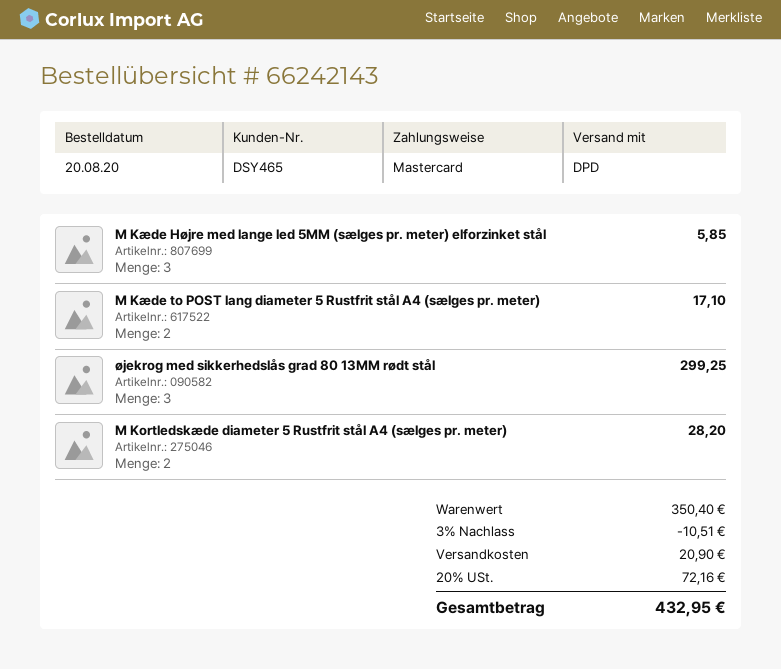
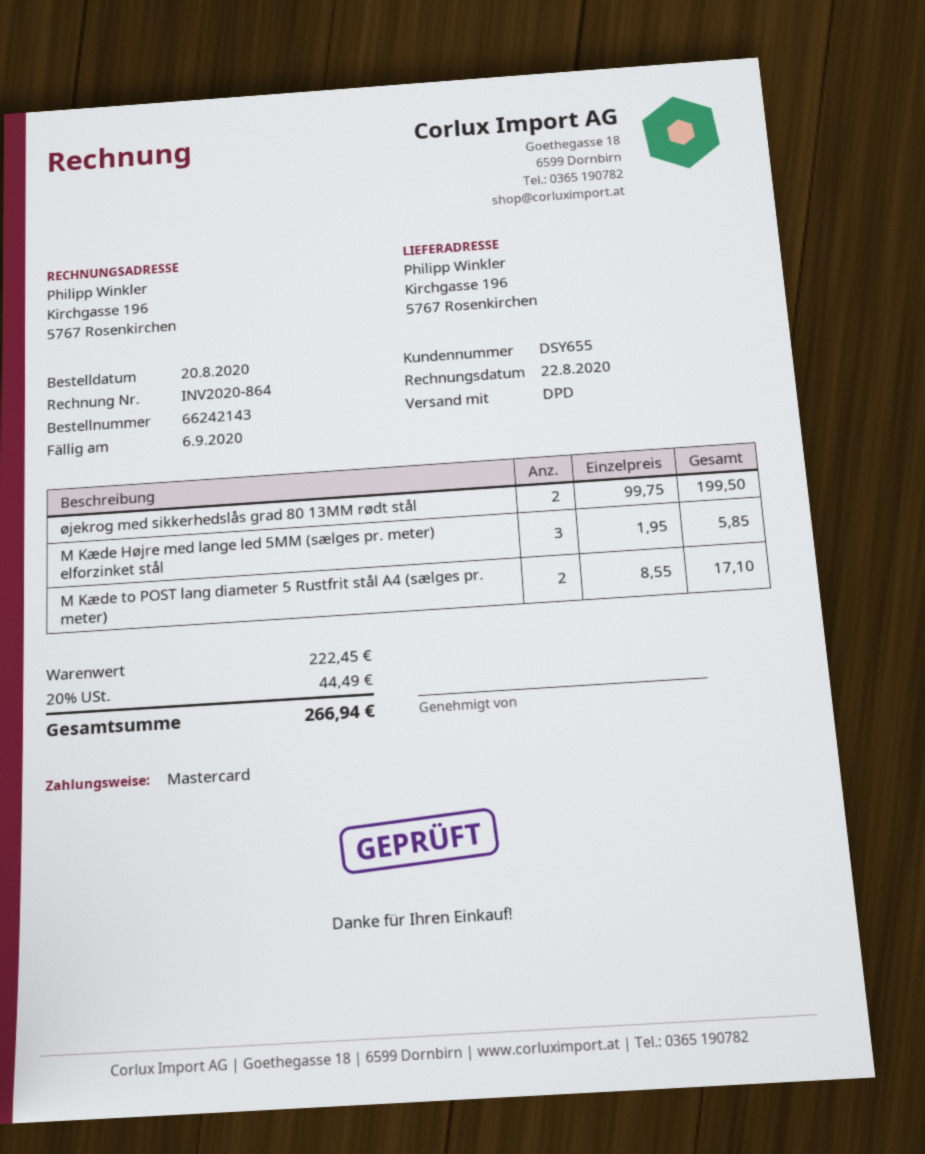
customer number: DSY465 -> DSY655
øjekrog med sikkerhedslås grad 80 13MM rødt stål: 3 for 299.25 -> 2 for 199.50
M Kortledskæde diameter 5 Rustfrit stål A4 (sælges pr. meter): 2 for 28.20 -> none
subtotal: 350.40 -> 222.45
discount: 3% = 10.51 -> none
shipping: 20.90 -> none
tax: 20% = 72.16 -> 20% = 44.49
total: 432.95 -> 266.94

